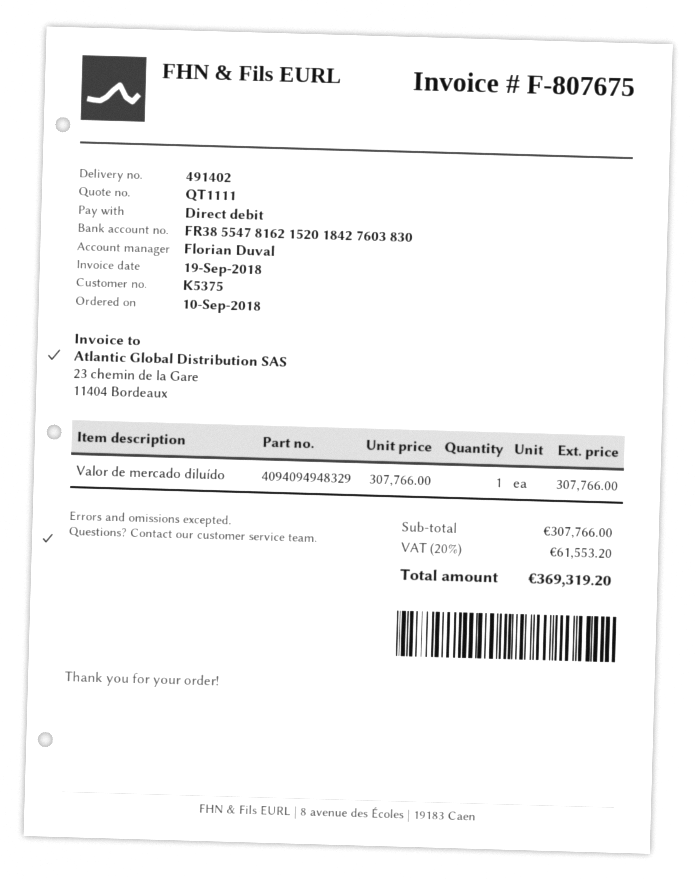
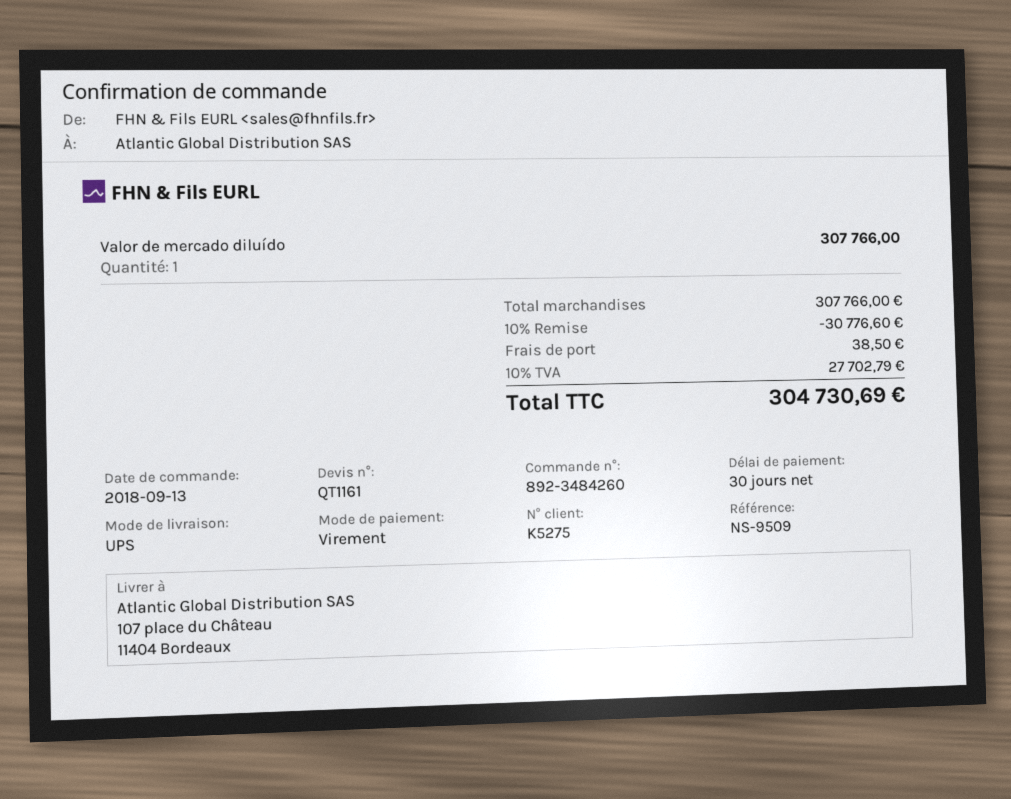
quote number: QT1111 -> QT1161
order date: 2018-09-10 -> 2018-09-13
customer number: K5375 -> K5275
payment method: direct debit -> bank transfer
discount: none -> 10% = 30776.60
shipping: none -> 38.50
tax: 20% = 61553.20 -> 10% = 27702.79
total: 369319.20 -> 304730.69

